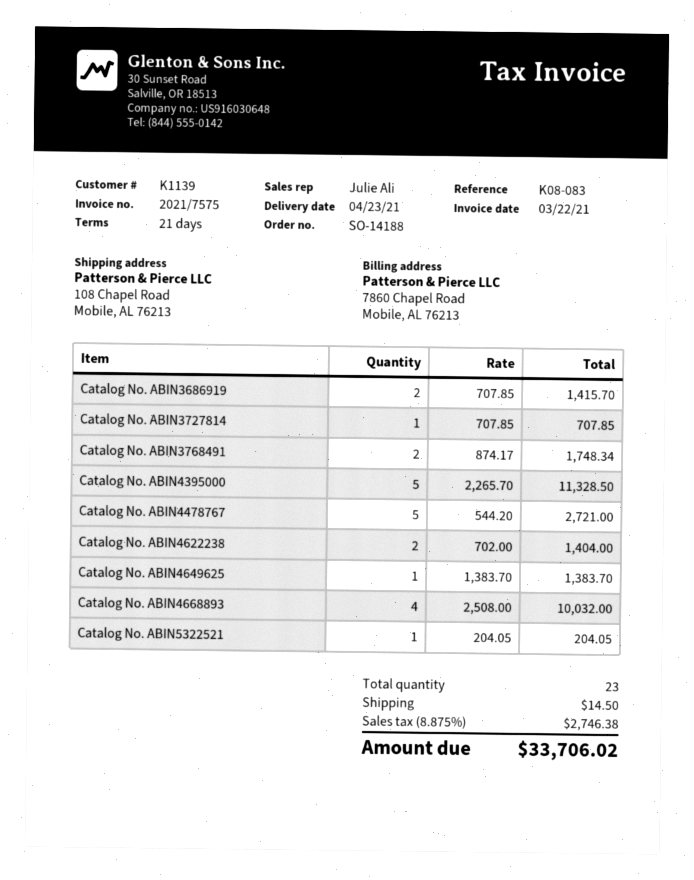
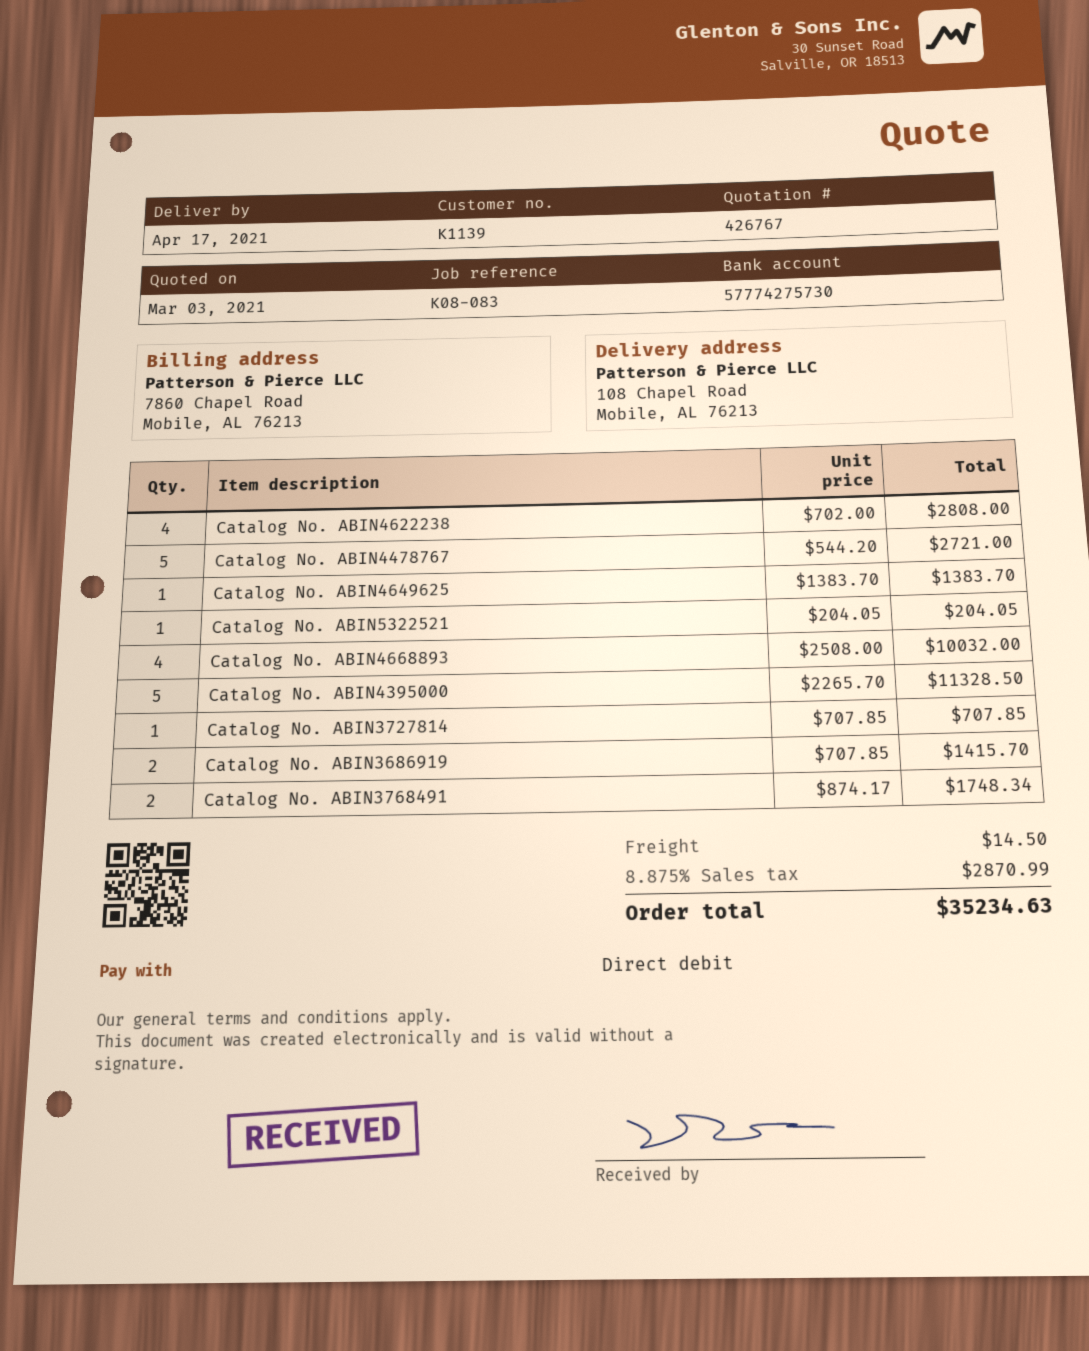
delivery date: 2021-04-23 -> 2021-04-17
Catalog No. ABIN4622238: 2 x 702.00 = 1404.00 -> 4 x 702.00 = 2808.00
tax: 8.875% = 2746.38 -> 8.875% = 2870.99
total: 33706.02 -> 35234.63

